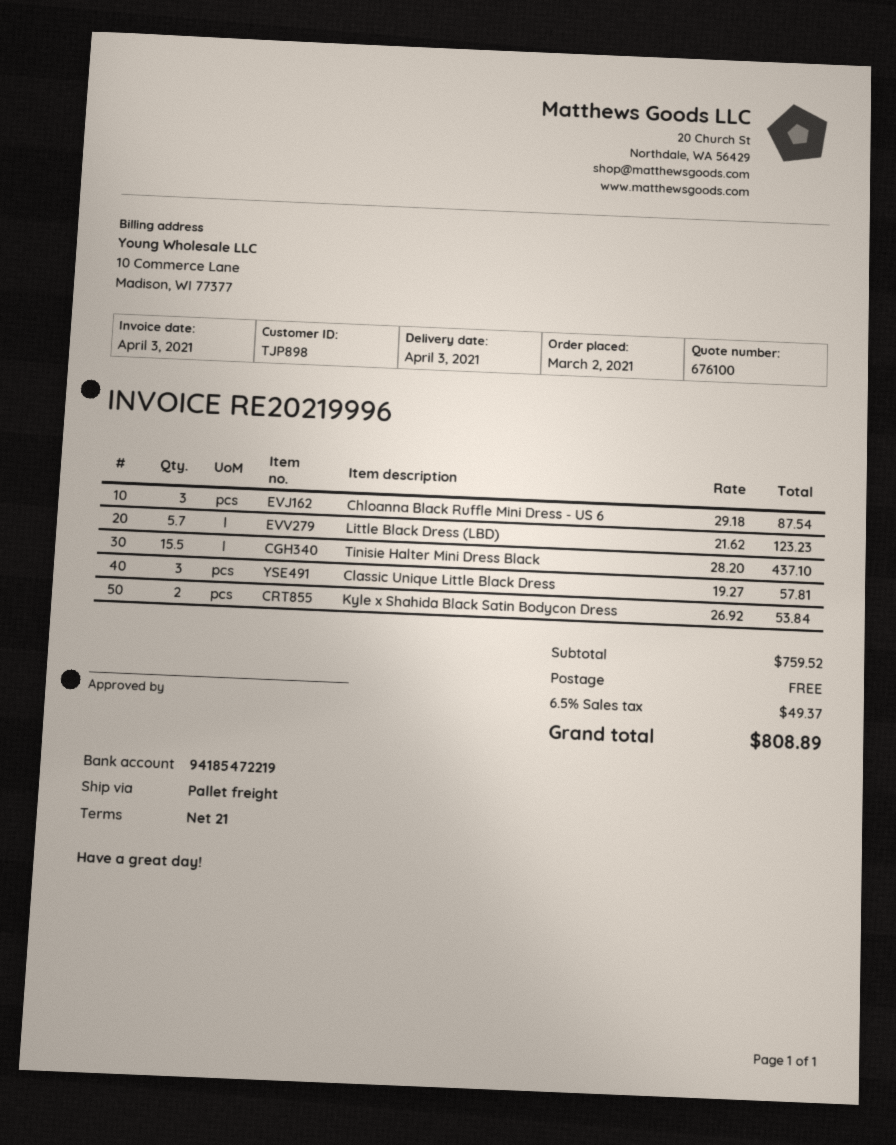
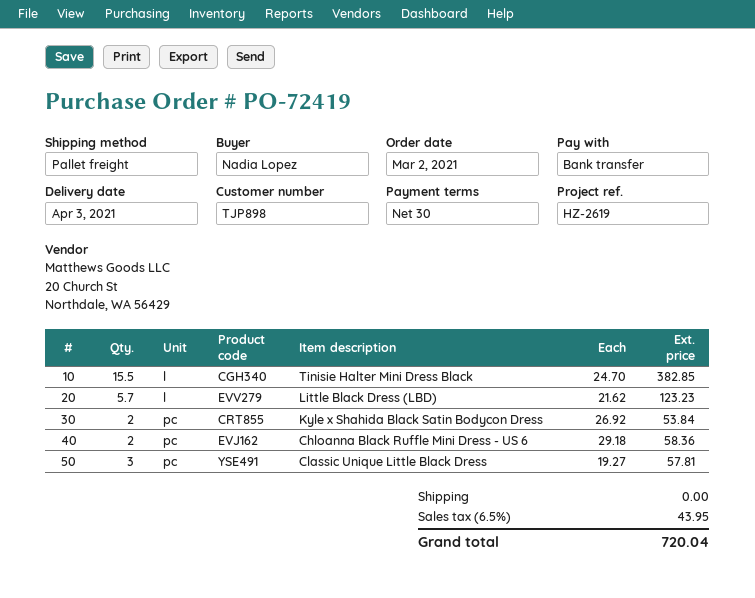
payment terms: 21 days -> 30 days
Chloanna Black Ruffle Mini Dress - US 6: 3 x 29.18 = 87.54 -> 2 x 29.18 = 58.36
Tinisie Halter Mini Dress Black: 15.5 x 28.20 = 437.10 -> 15.5 x 24.70 = 382.85
tax: 6.5% = 49.37 -> 6.5% = 43.95
total: 808.89 -> 720.04

